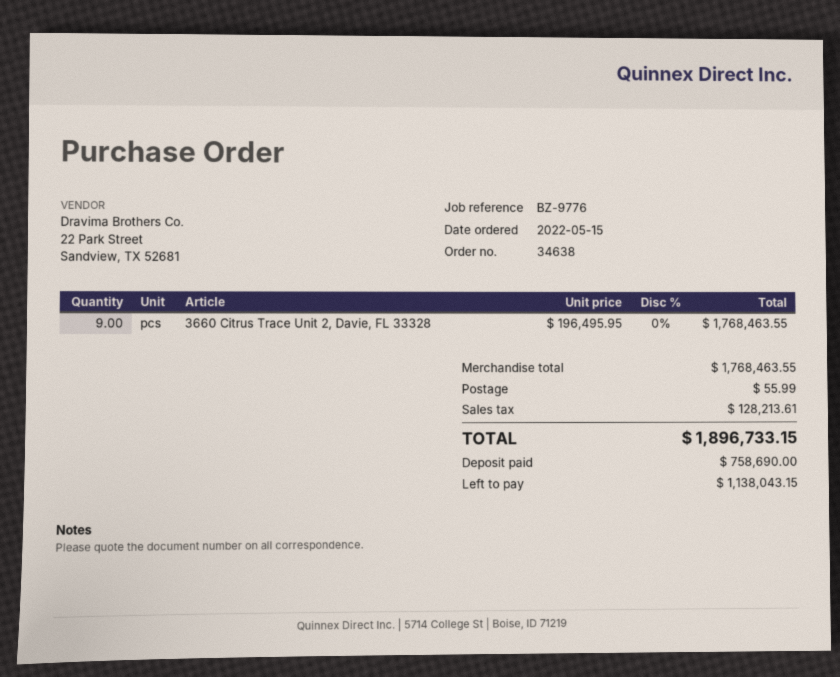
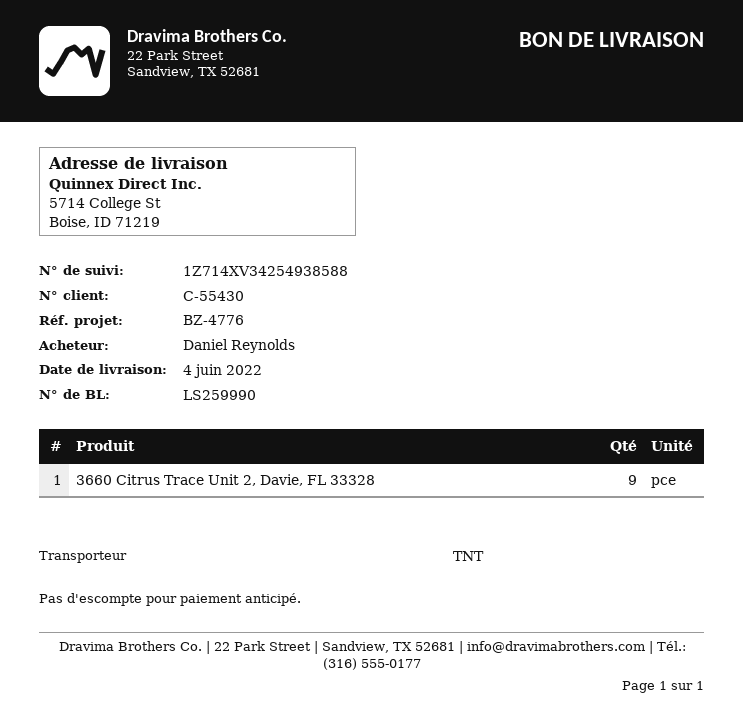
reference: BZ-9776 -> BZ-4776

